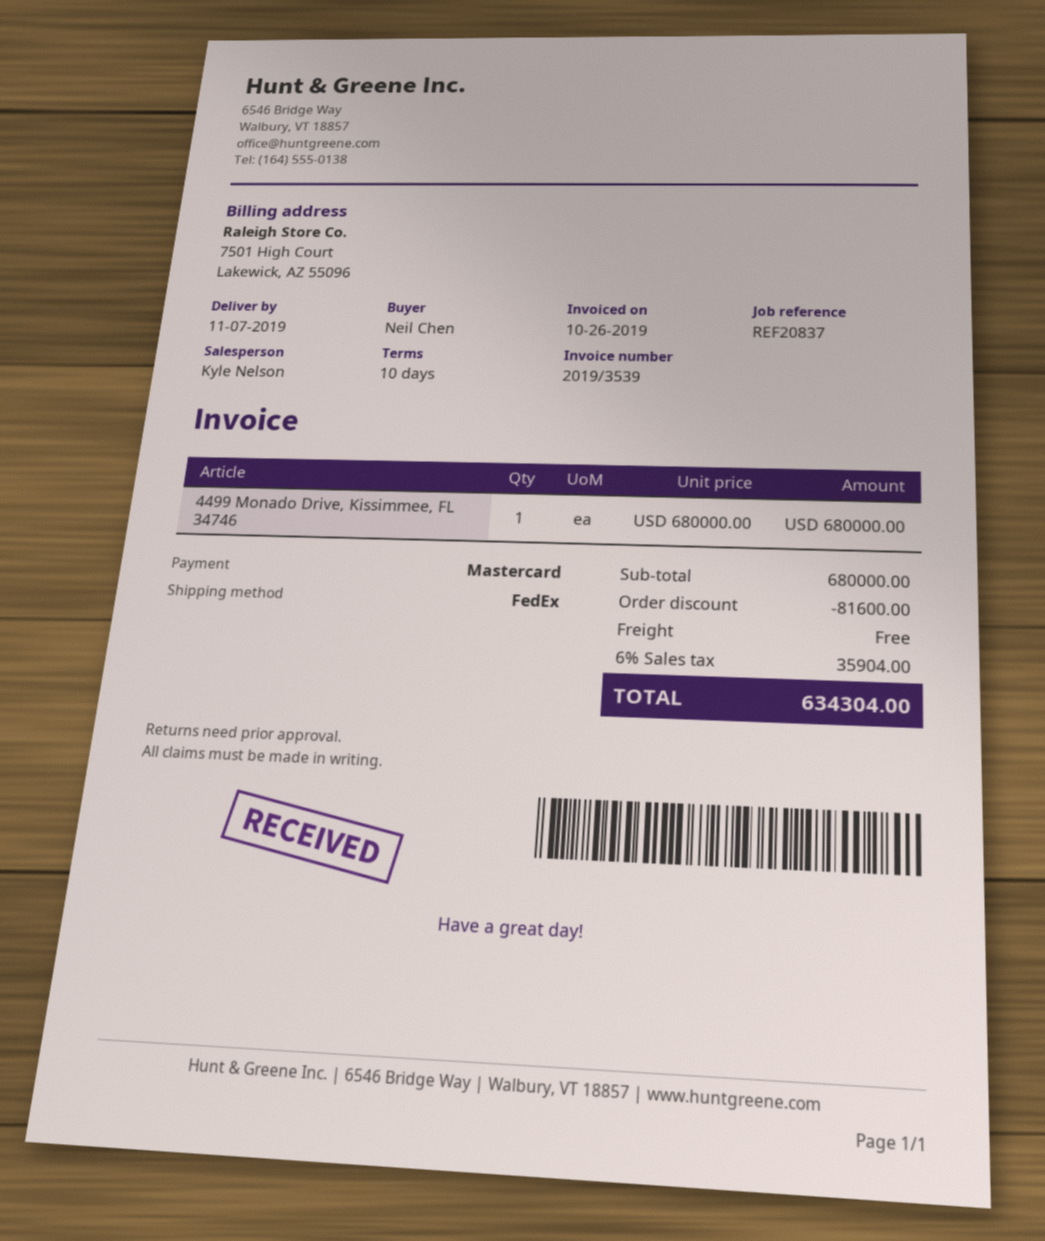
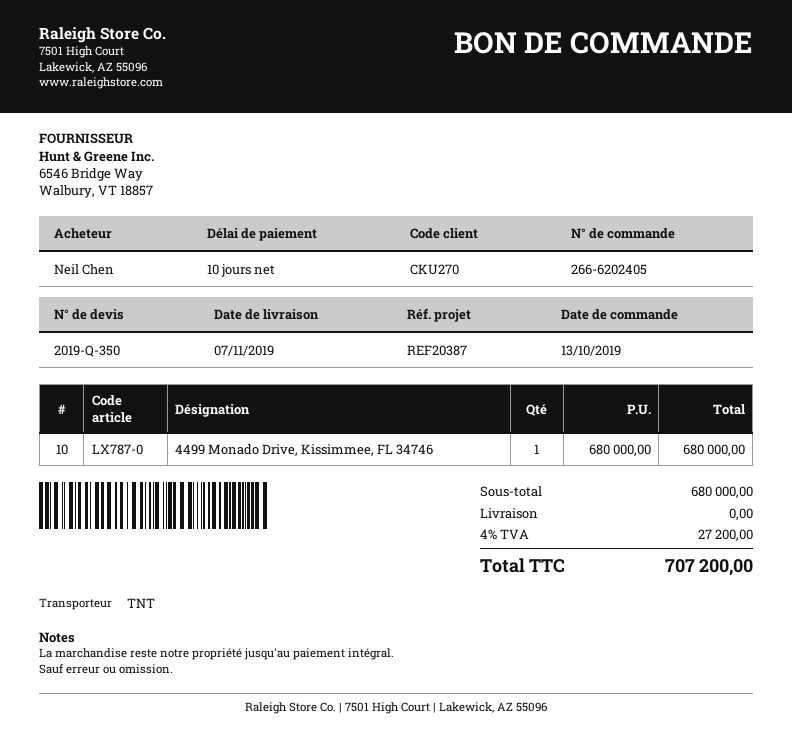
reference: REF20837 -> REF20387
shipping method: FedEx -> TNT
discount: 81600.00 -> none
tax: 6% = 35904.00 -> 4% = 27200.00
total: 634304.00 -> 707200.00

